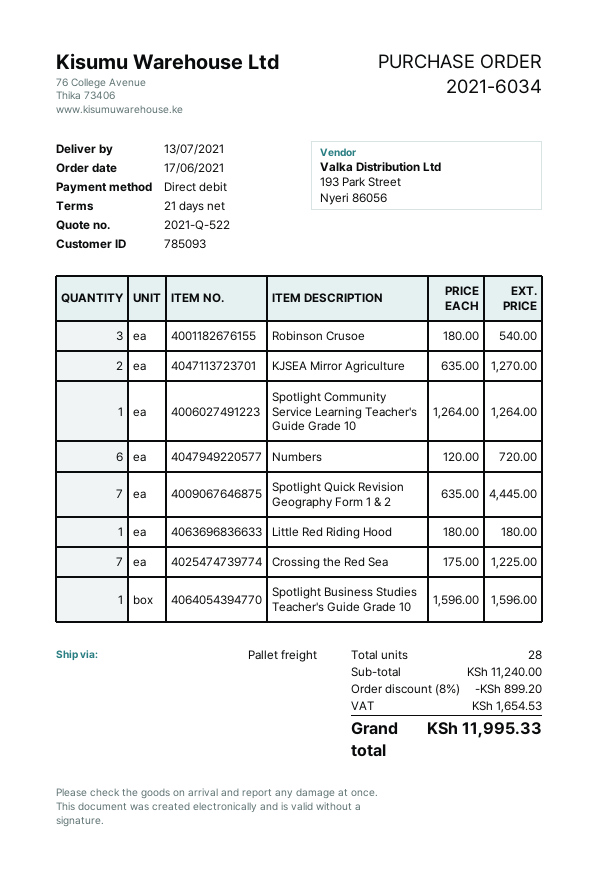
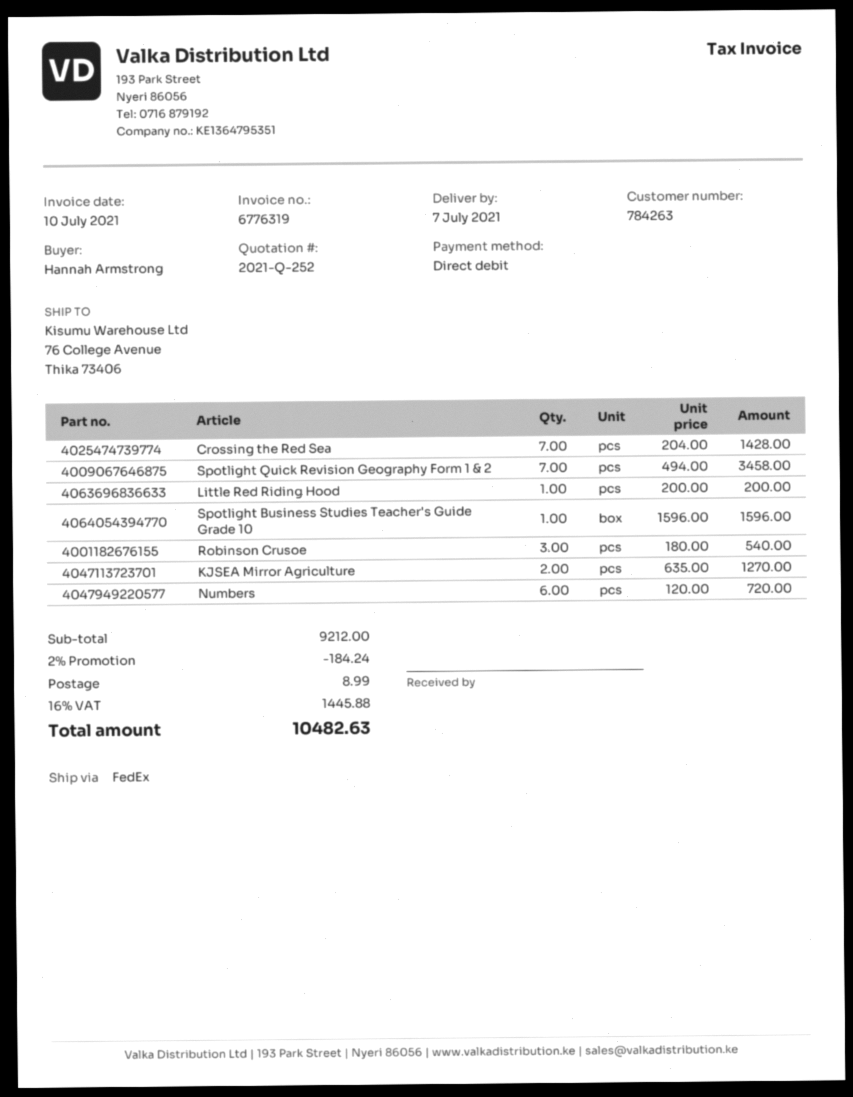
quote number: 2021-Q-522 -> 2021-Q-252
delivery date: 2021-07-13 -> 2021-07-07
customer number: 785093 -> 784263
shipping method: pallet freight -> FedEx
Spotlight Community Service Learning Teacher's Guide Grade 10: 1 x 1264.00 = 1264.00 -> none
Spotlight Quick Revision Geography Form 1 & 2: 7 x 635.00 = 4445.00 -> 7 x 494.00 = 3458.00
Little Red Riding Hood: 1 x 180.00 = 180.00 -> 1 x 200.00 = 200.00
Crossing the Red Sea: 7 x 175.00 = 1225.00 -> 7 x 204.00 = 1428.00
subtotal: 11240.00 -> 9212.00
discount: 8% = 899.20 -> 2% = 184.24
shipping: none -> 8.99
tax: 1654.53 -> 1445.88
total: 11995.33 -> 10482.63

